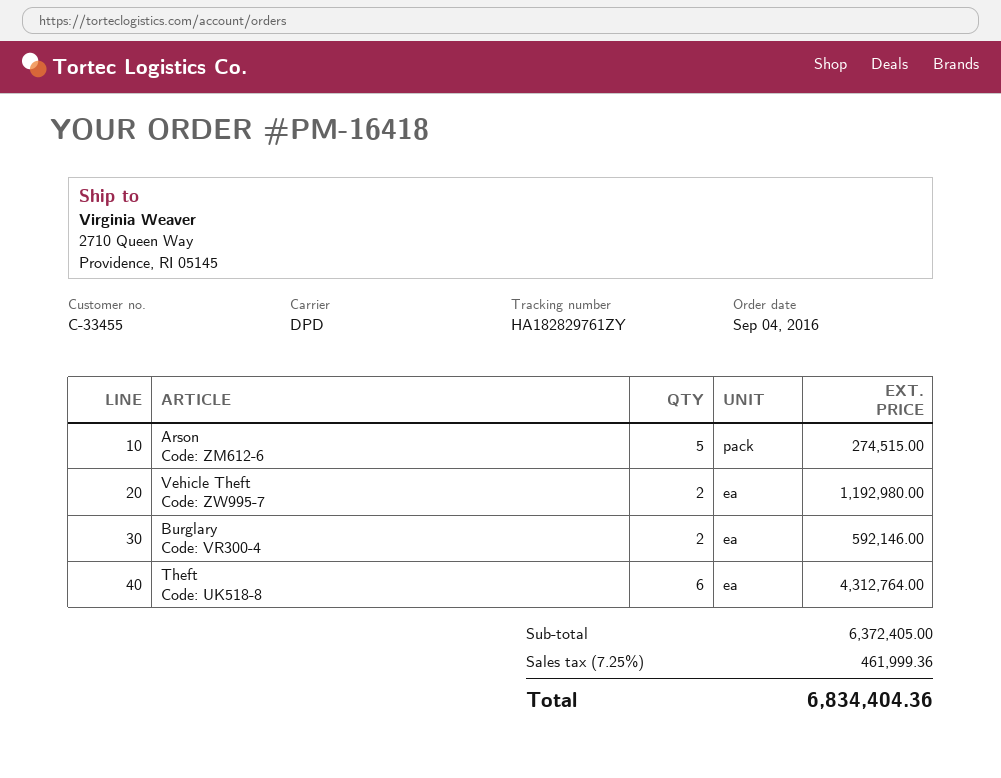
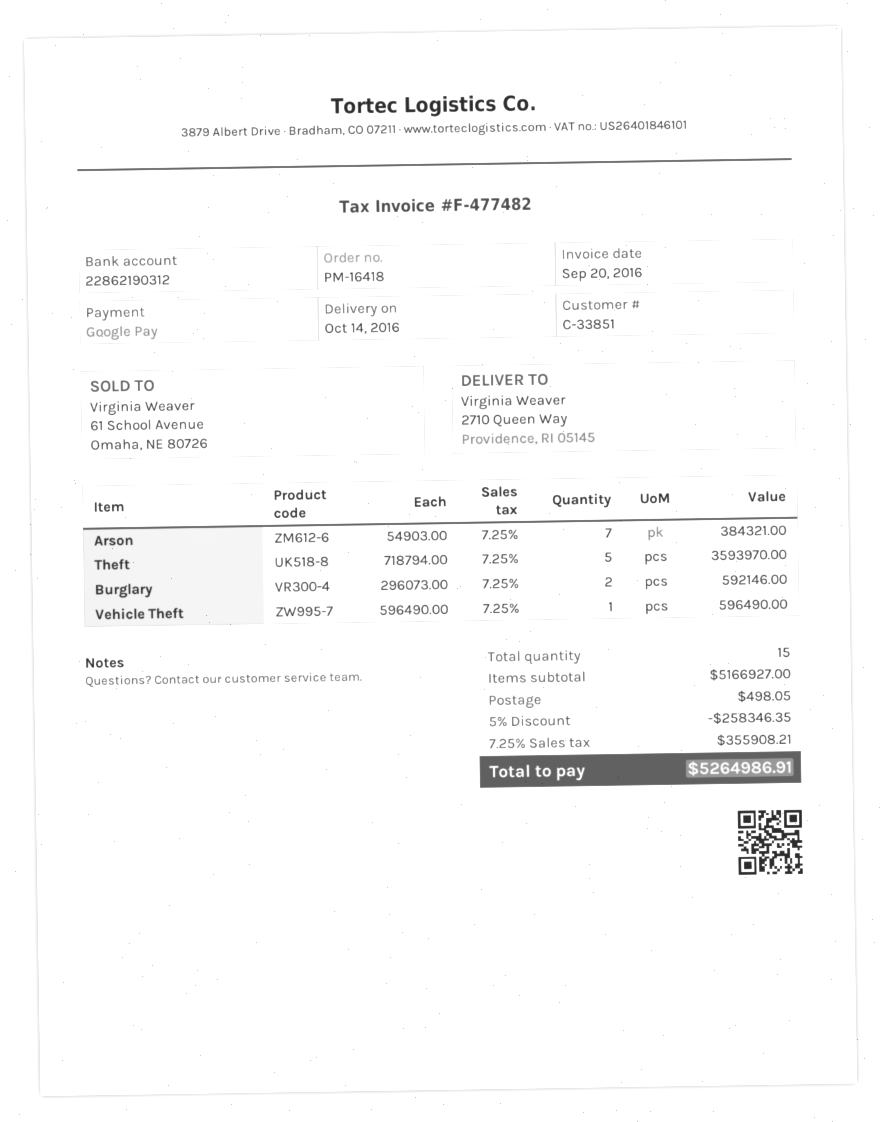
customer number: C-33455 -> C-33851
Arson: 5 for 274515.00 -> 7 for 384321.00
Vehicle Theft: 2 for 1192980.00 -> 1 for 596490.00
Theft: 6 for 4312764.00 -> 5 for 3593970.00
subtotal: 6372405.00 -> 5166927.00
discount: none -> 5% = 258346.35
shipping: none -> 498.05
tax: 7.25% = 461999.36 -> 7.25% = 355908.21
total: 6834404.36 -> 5264986.91

